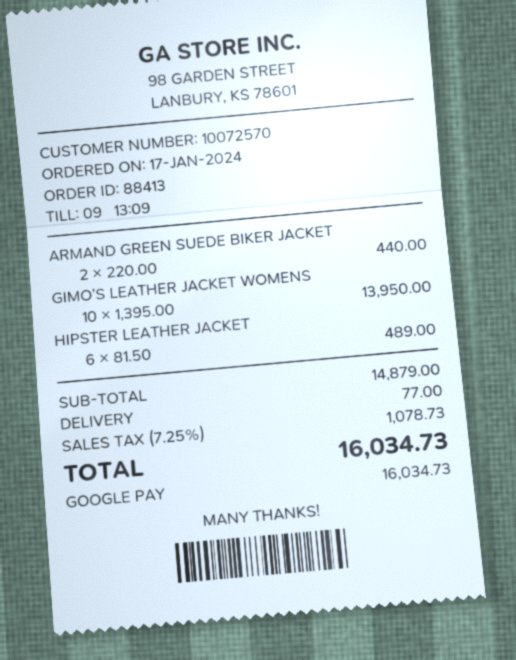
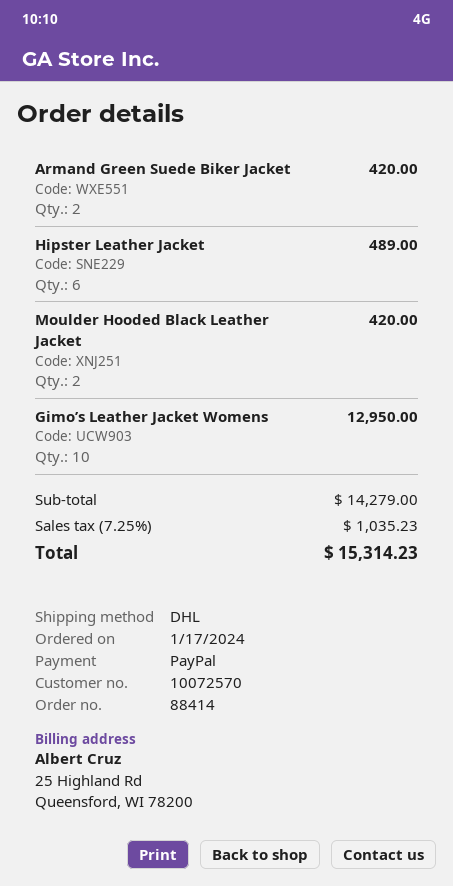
order number: 88413 -> 88414
payment method: Google Pay -> PayPal
ARMAND GREEN SUEDE BIKER JACKET: 2 for 440.00 -> 2 for 420.00
GIMO’S LEATHER JACKET WOMENS: 10 for 13950.00 -> 10 for 12950.00
Moulder Hooded Black Leather Jacket: none -> 2 for 420.00
subtotal: 14879.00 -> 14279.00
shipping: 77.00 -> none
tax: 7.25% = 1078.73 -> 7.25% = 1035.23
total: 16034.73 -> 15314.23

